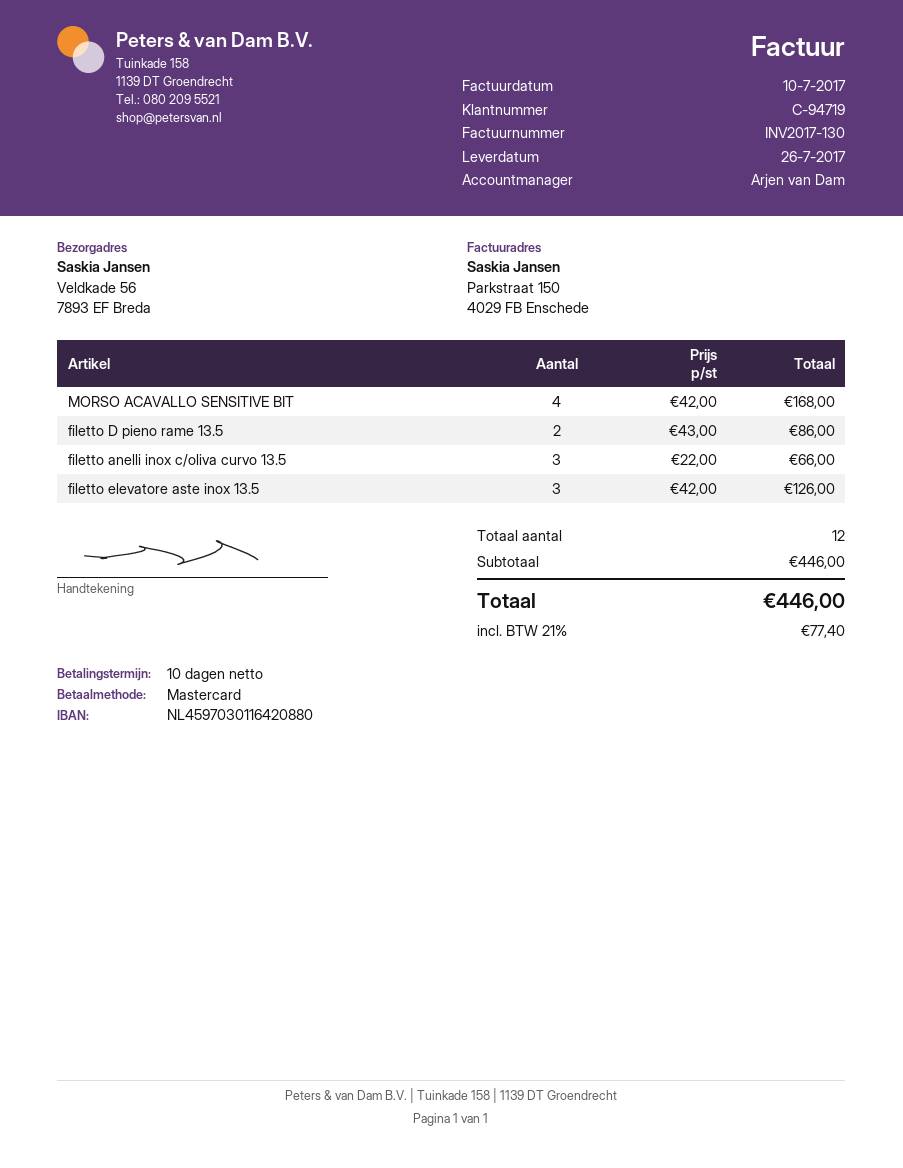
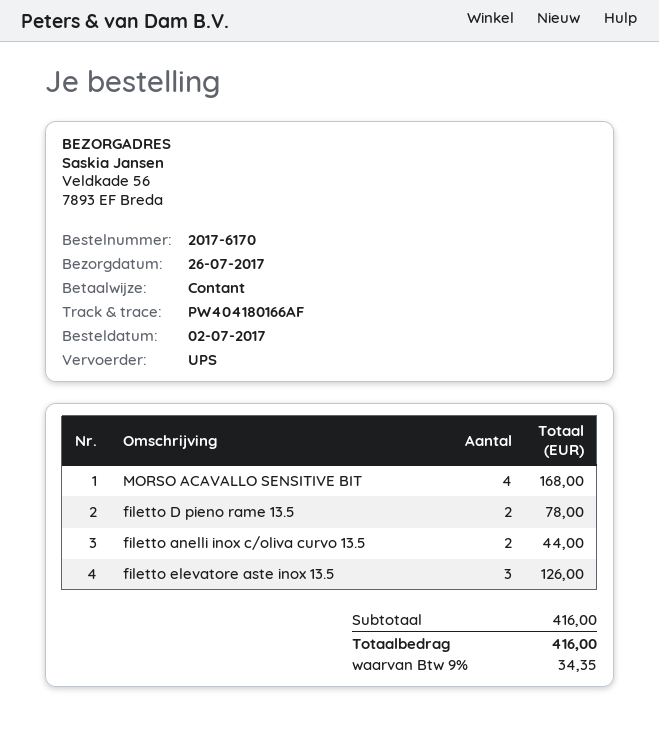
payment method: Mastercard -> cash
filetto D pieno rame 13.5: 2 for 86.00 -> 2 for 78.00
filetto anelli inox c/oliva curvo 13.5: 3 for 66.00 -> 2 for 44.00
subtotal: 446.00 -> 416.00
tax: 21% = 77.40 -> 9% = 34.35
total: 446.00 -> 416.00

